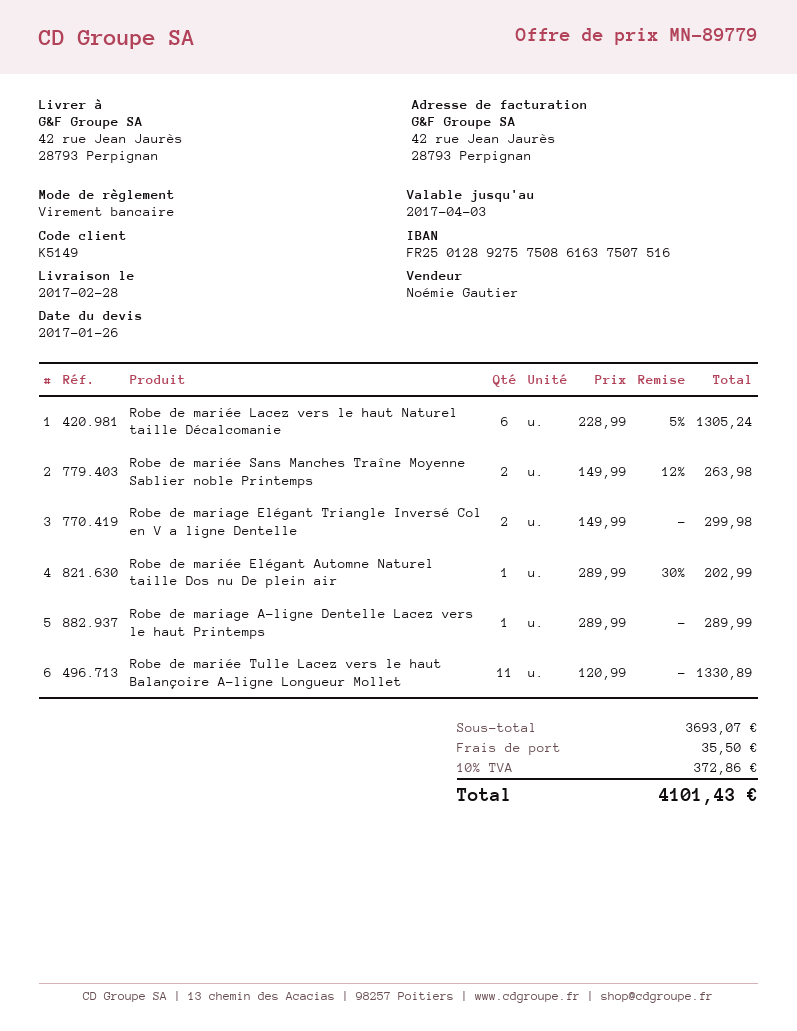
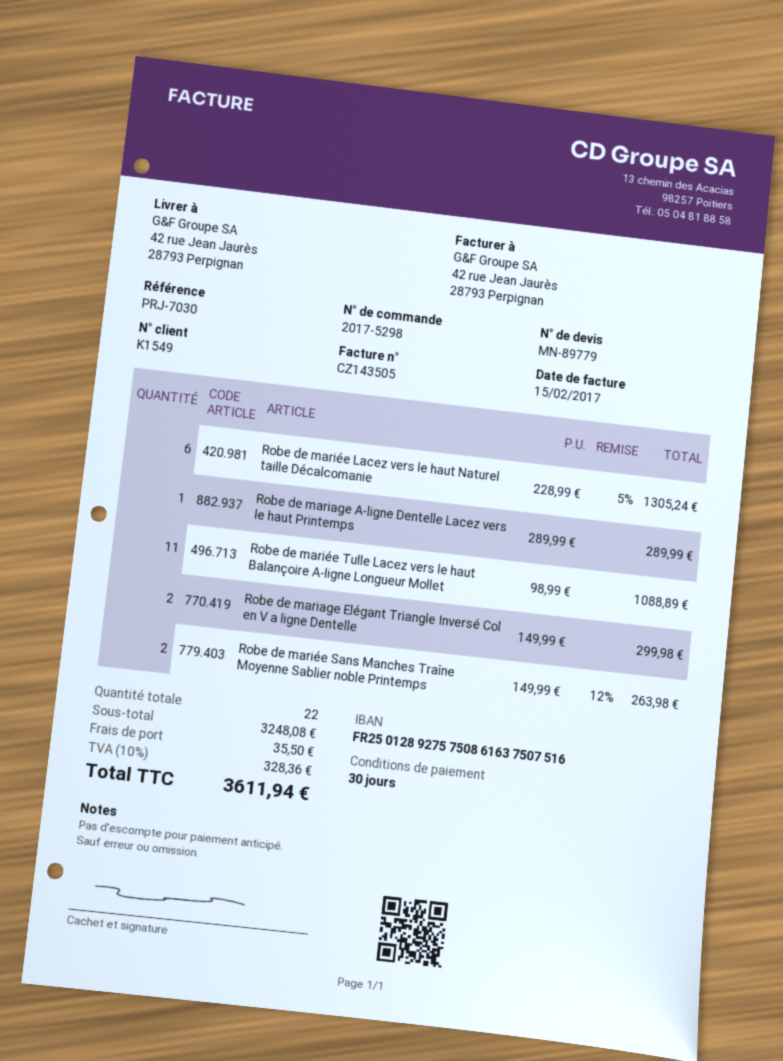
customer number: K5149 -> K1549
Robe de mariée Elégant Automne Naturel taille Dos nu De plein air: 1 x 289.99 - 30% = 202.99 -> none
Robe de mariée Tulle Lacez vers le haut Balançoire A-ligne Longueur Mollet: 11 x 120.99 = 1330.89 -> 11 x 98.99 = 1088.89
subtotal: 3693.07 -> 3248.08
tax: 10% = 372.86 -> 10% = 328.36
total: 4101.43 -> 3611.94

